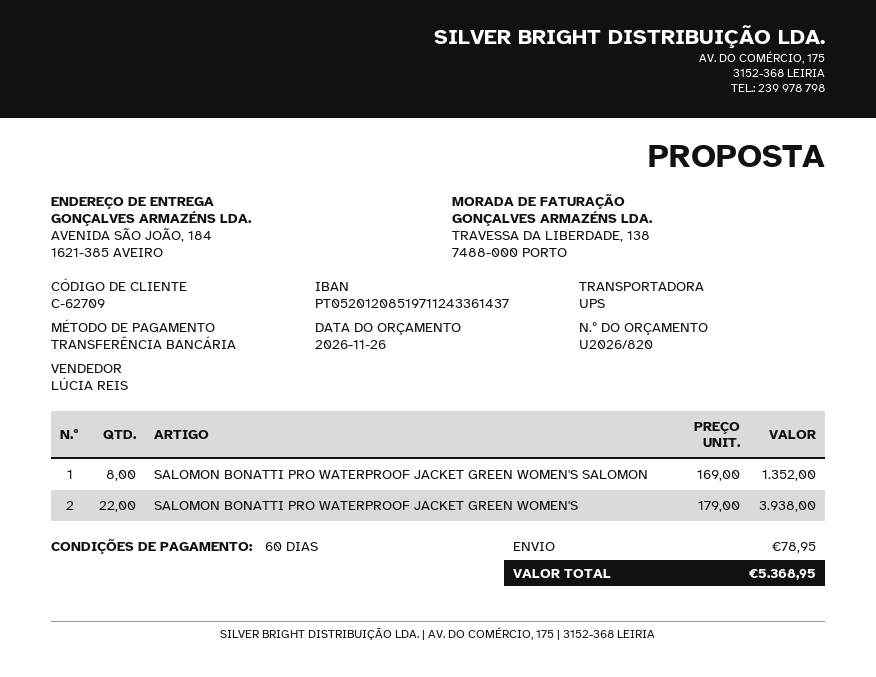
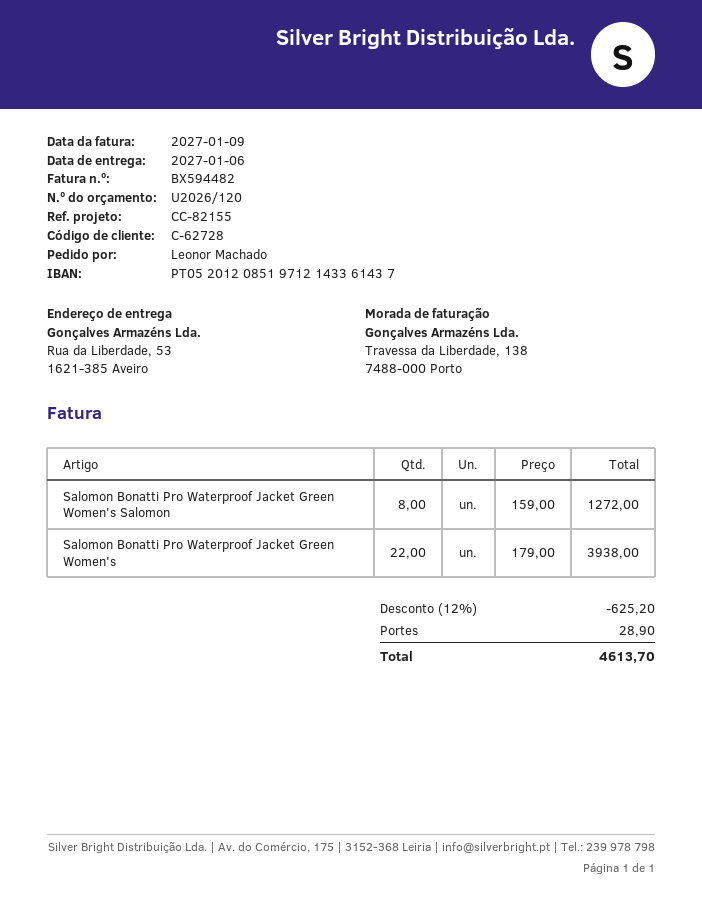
quote number: U2026/820 -> U2026/120
customer number: C-62709 -> C-62728
bank account: PT05201208519711243361437 -> PT05201208519712143361437
ship to: AVENIDA SÃO JOÃO, 184, 1621-385 AVEIRO -> Rua da Liberdade, 53, 1621-385 Aveiro
SALOMON BONATTI PRO WATERPROOF JACKET GREEN WOMEN'S SALOMON: 8 x 169.00 = 1352.00 -> 8 x 159.00 = 1272.00
discount: none -> 12% = 625.20
shipping: 78.95 -> 28.90
total: 5368.95 -> 4613.70

